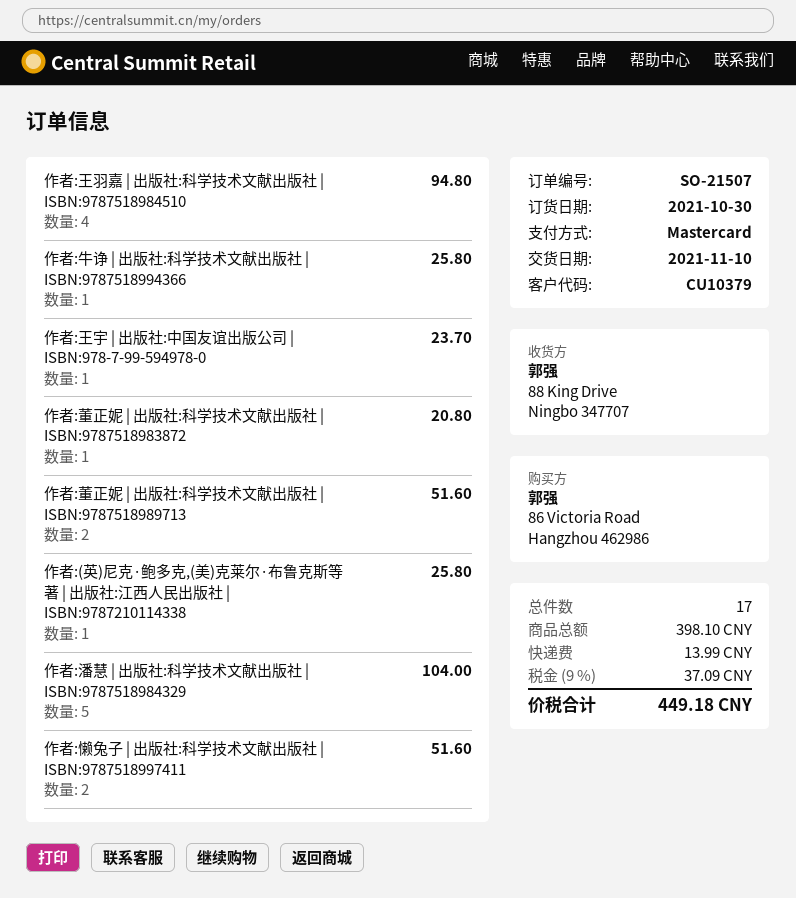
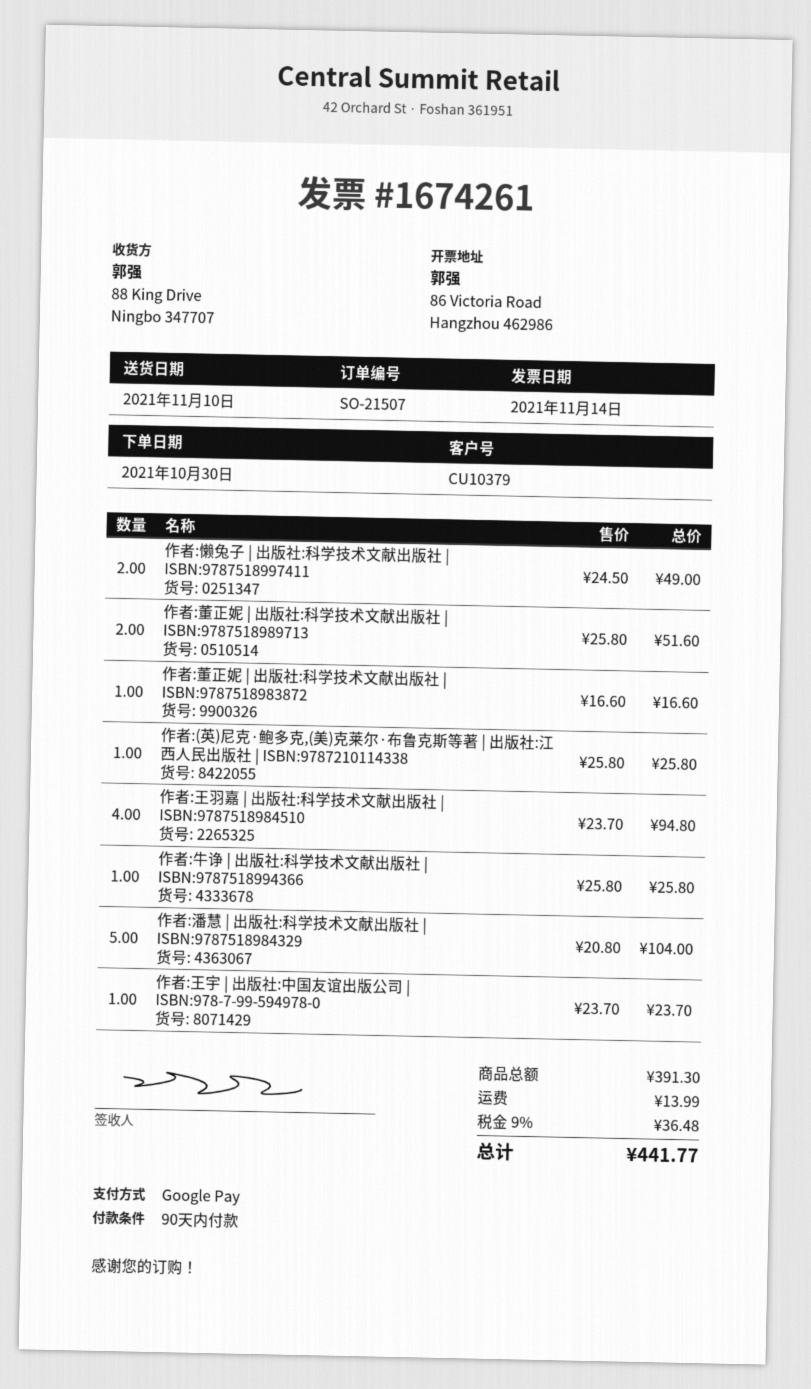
payment method: Mastercard -> Google Pay
作者:董正妮 | 出版社:科学技术文献出版社 | ISBN:9787518983872: 1 for 20.80 -> 1 for 16.60
作者:懒兔子 | 出版社:科学技术文献出版社 | ISBN:9787518997411: 2 for 51.60 -> 2 for 49.00
subtotal: 398.10 -> 391.30
tax: 9% = 37.09 -> 9% = 36.48
total: 449.18 -> 441.77

